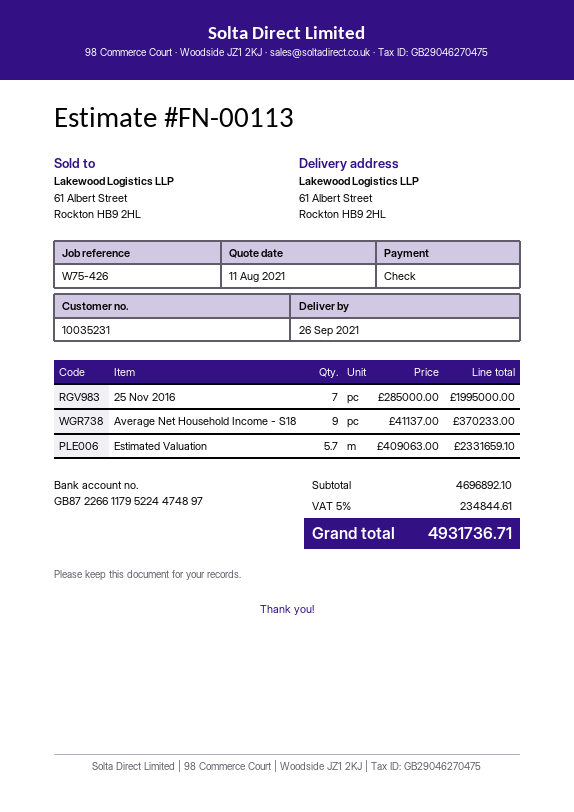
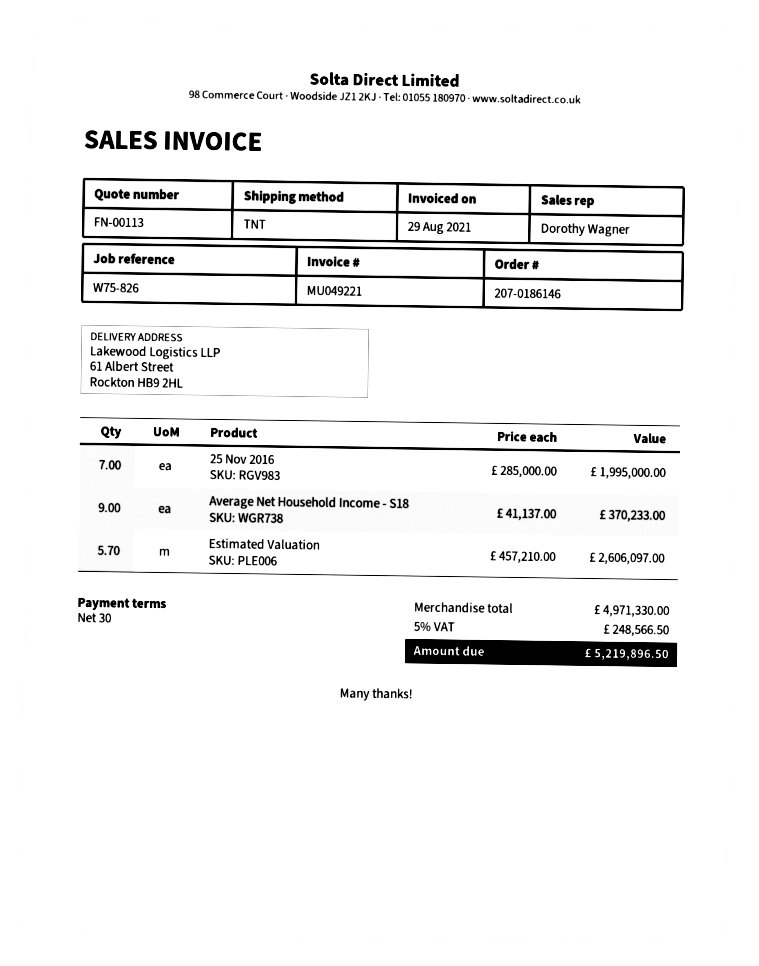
reference: W75-426 -> W75-826
Estimated Valuation: 5.7 x 409063.00 = 2331659.10 -> 5.7 x 457210.00 = 2606097.00
subtotal: 4696892.10 -> 4971330.00
tax: 5% = 234844.61 -> 5% = 248566.50
total: 4931736.71 -> 5219896.50

